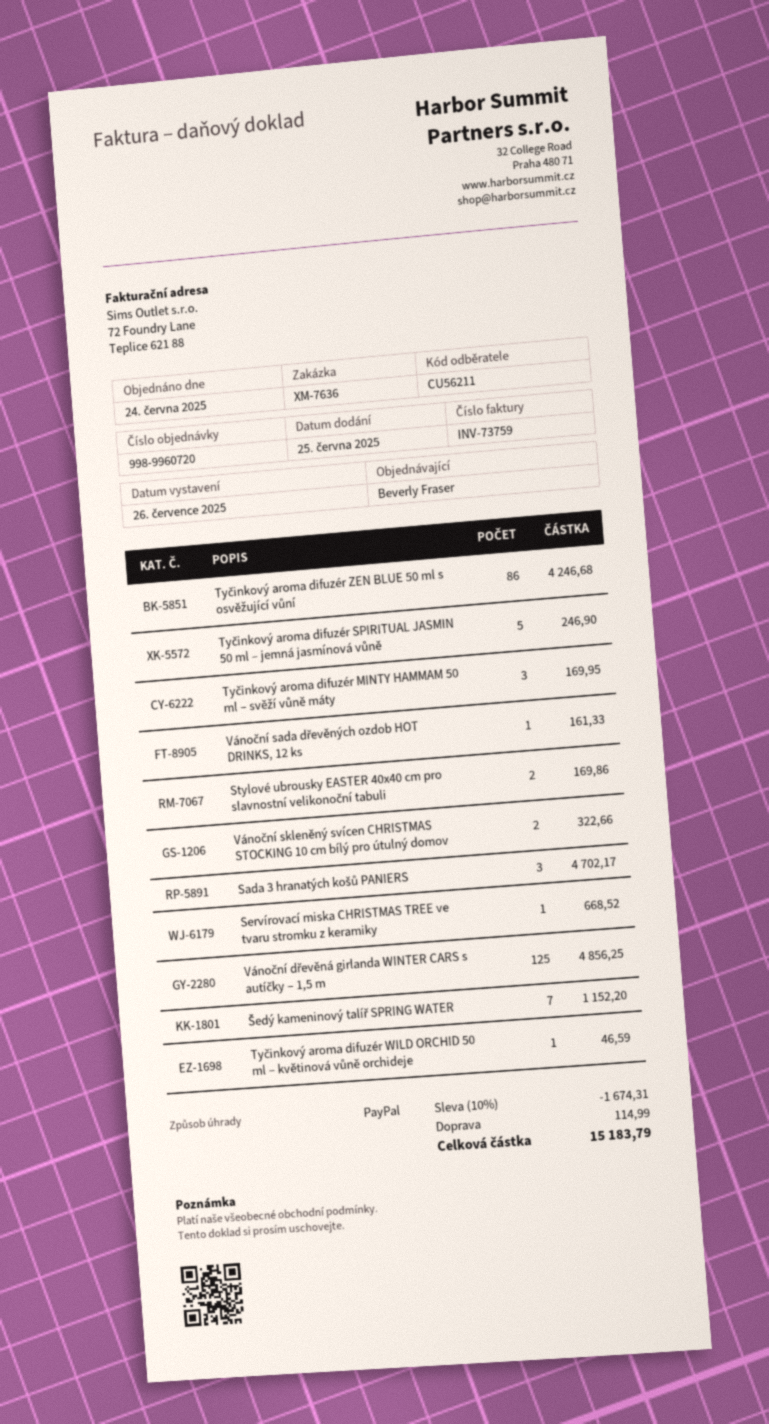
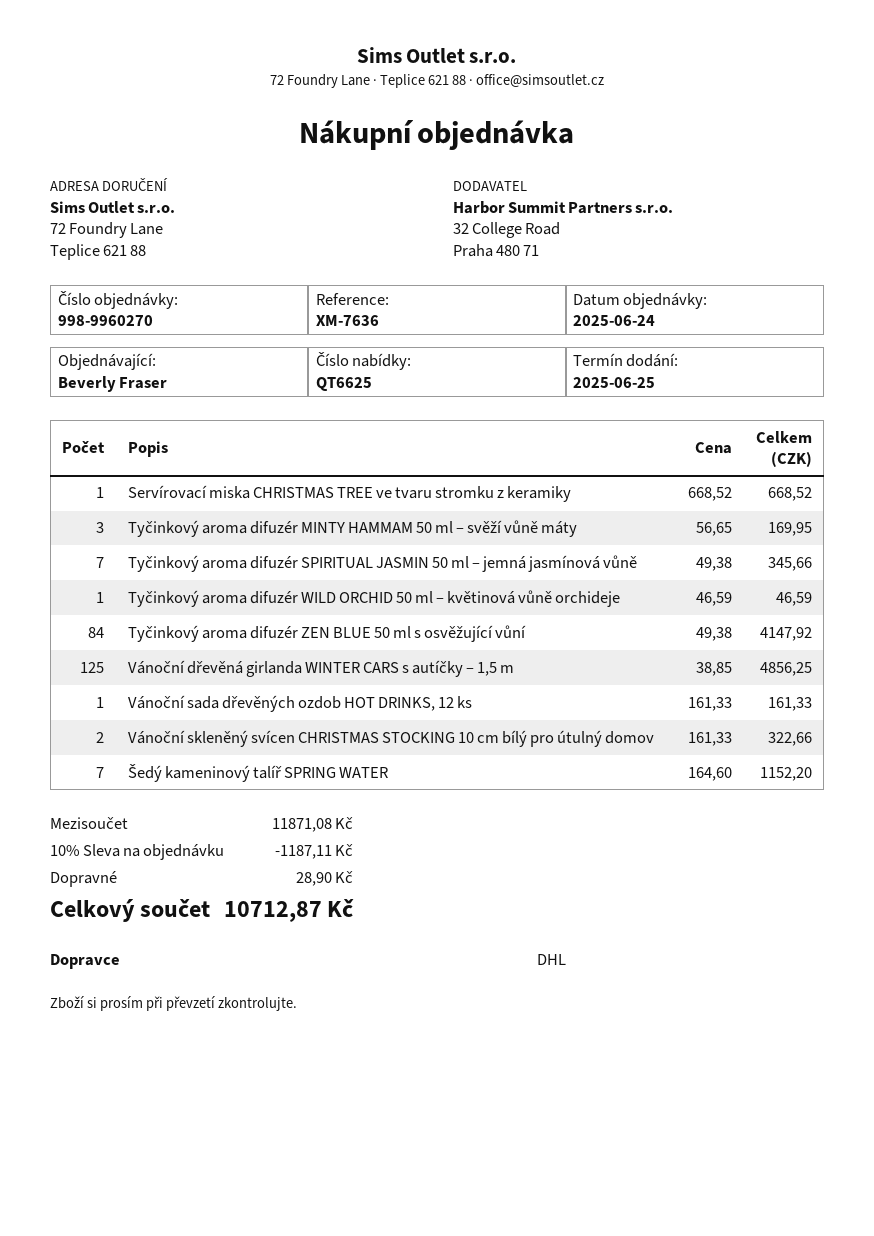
order number: 998-9960720 -> 998-9960270
Tyčinkový aroma difuzér ZEN BLUE 50 ml s osvěžující vůní: 86 for 4246.68 -> 84 for 4147.92
Tyčinkový aroma difuzér SPIRITUAL JASMIN 50 ml – jemná jasmínová vůně: 5 for 246.90 -> 7 for 345.66
Stylové ubrousky EASTER 40x40 cm pro slavnostní velikonoční tabuli: 2 for 169.86 -> none
Sada 3 hranatých košů PANIERS: 3 for 4702.17 -> none
discount: 10% = 1674.31 -> 10% = 1187.11
shipping: 114.99 -> 28.90
total: 15183.79 -> 10712.87

